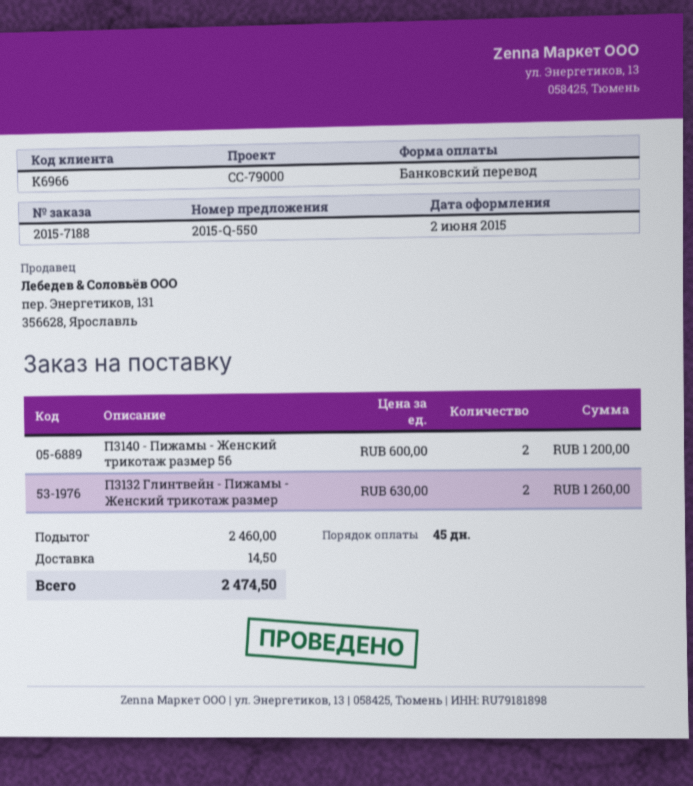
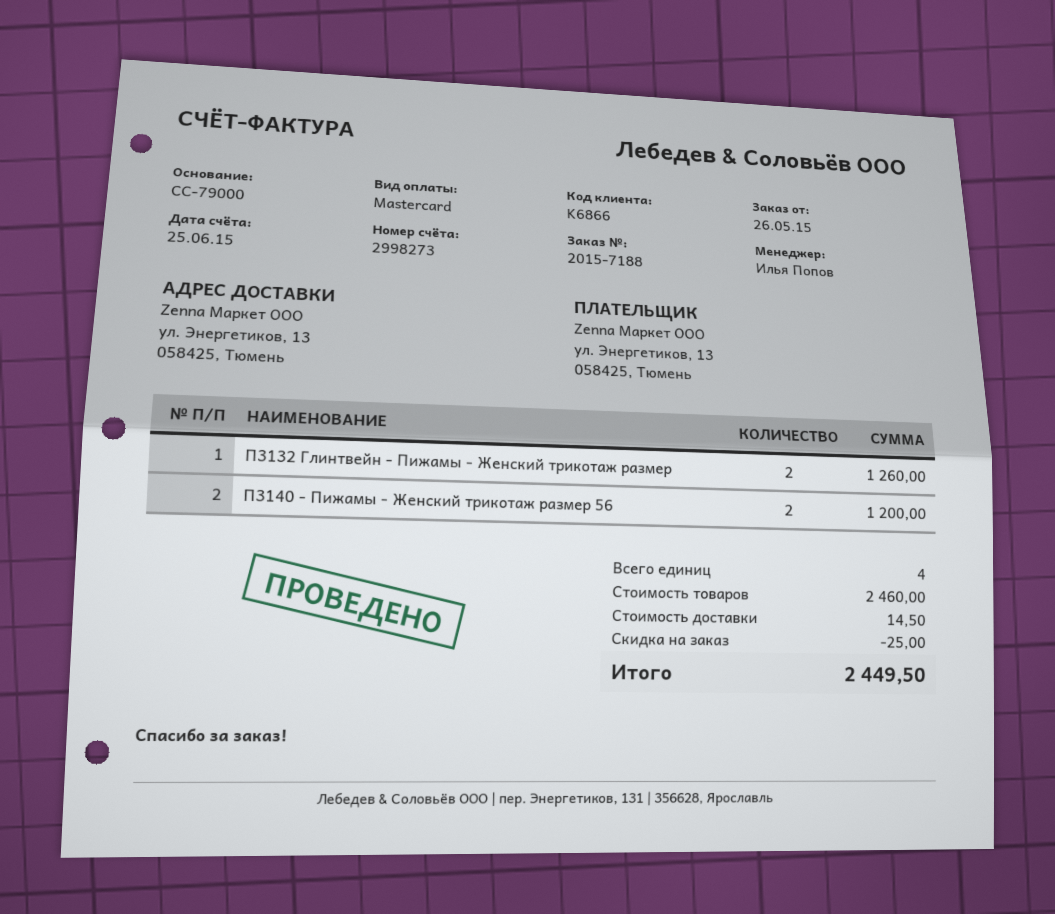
order date: 2015-06-02 -> 2015-05-26
customer number: K6966 -> K6866
payment method: bank transfer -> Mastercard
discount: none -> 25.00
total: 2474.50 -> 2449.50

